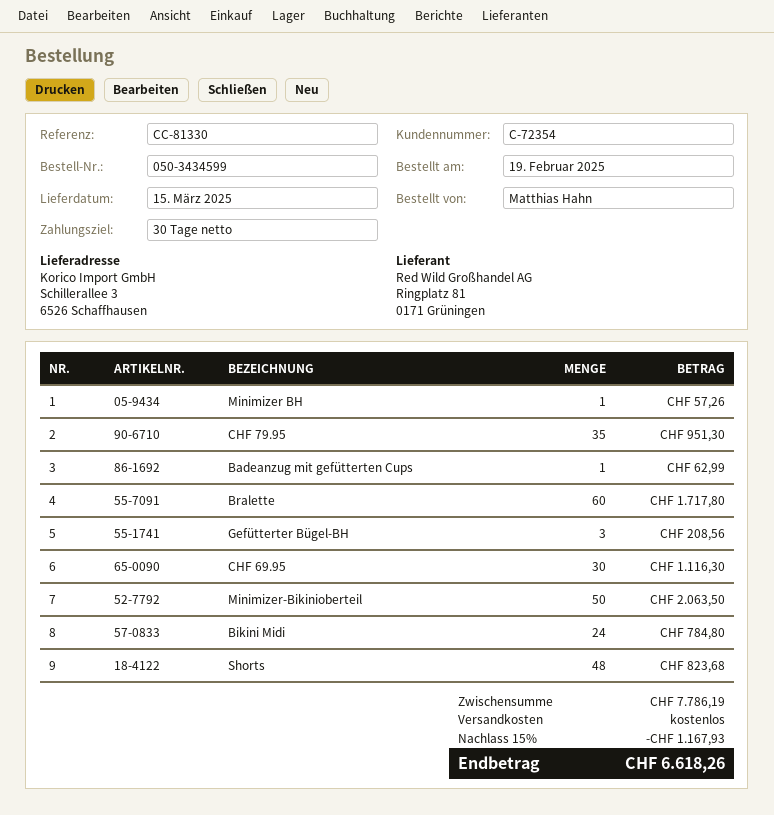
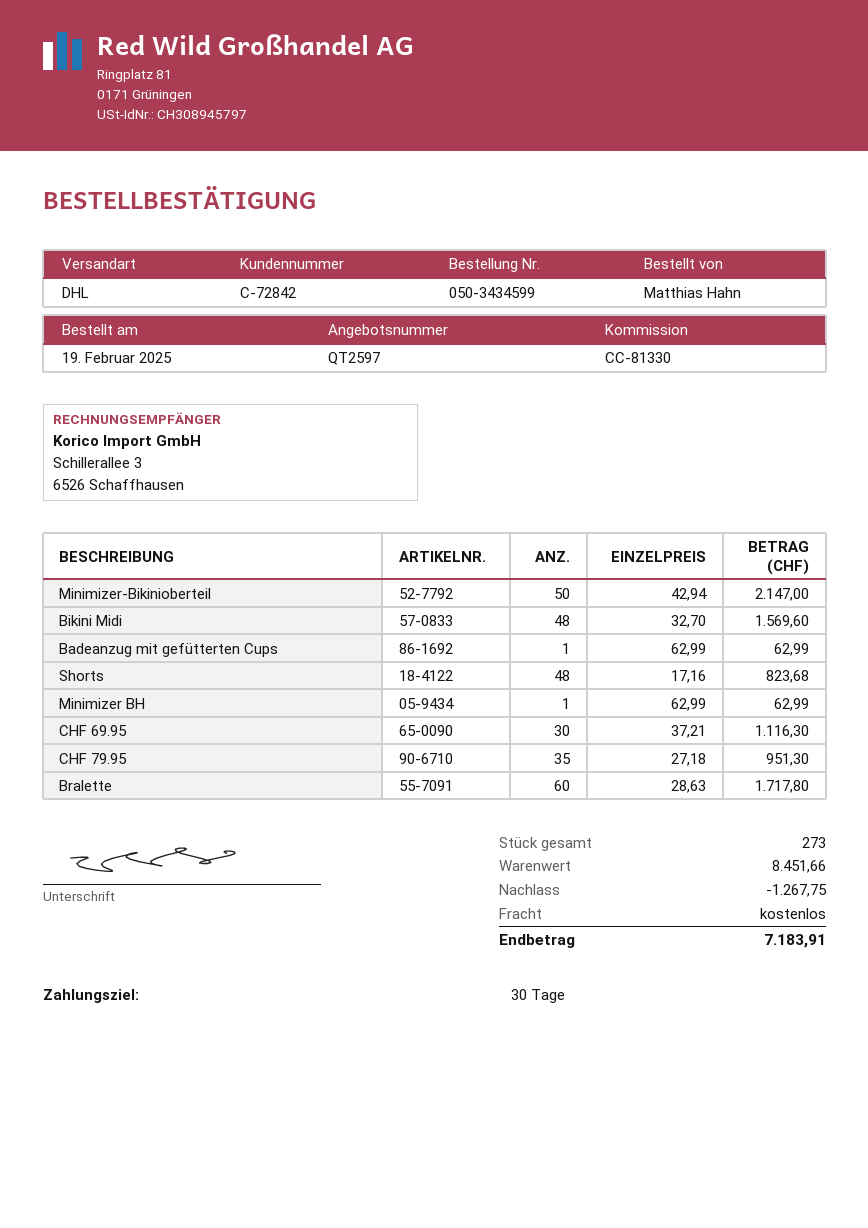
customer number: C-72354 -> C-72842
Minimizer BH: 1 for 57.26 -> 1 for 62.99
Gefütterter Bügel-BH: 3 for 208.56 -> none
Minimizer-Bikinioberteil: 50 for 2063.50 -> 50 for 2147.00
Bikini Midi: 24 for 784.80 -> 48 for 1569.60
subtotal: 7786.19 -> 8451.66
discount: 1167.93 -> 1267.75
total: 6618.26 -> 7183.91

